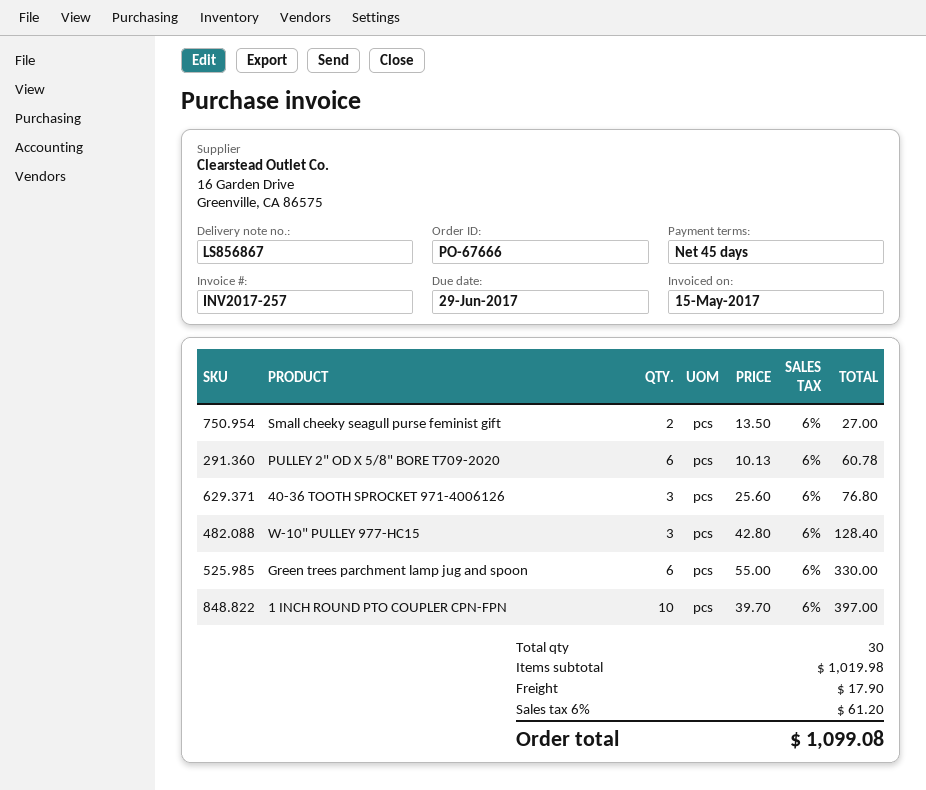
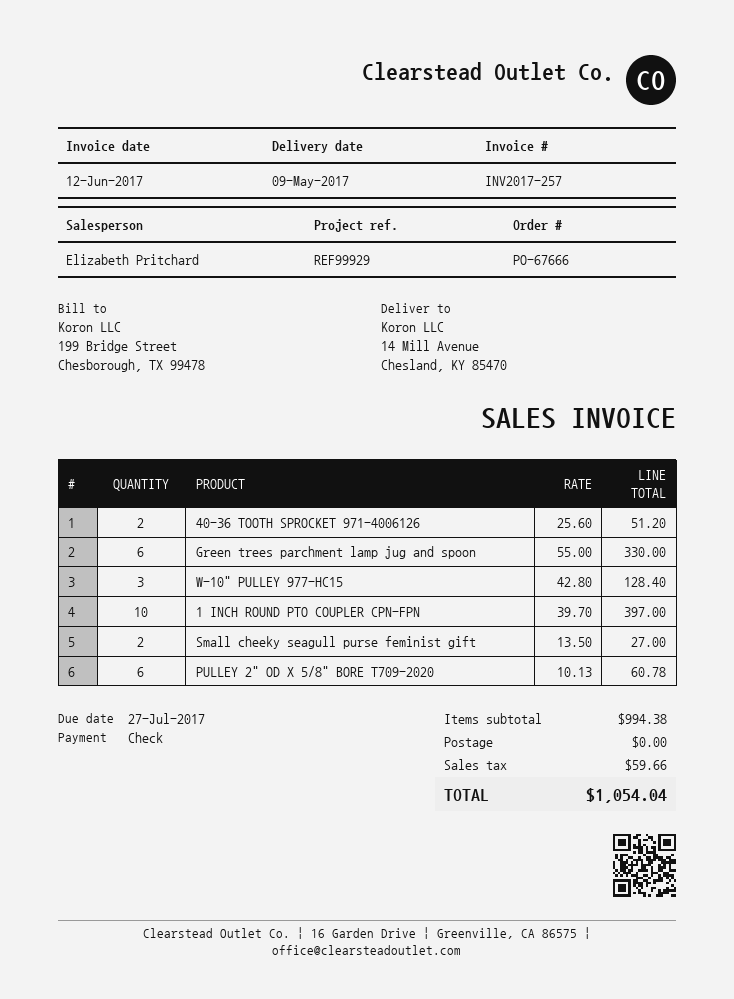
invoice date: 2017-05-15 -> 2017-06-12
due date: 2017-06-29 -> 2017-07-27
40-36 TOOTH SPROCKET 971-4006126: 3 x 25.60 = 76.80 -> 2 x 25.60 = 51.20
subtotal: 1019.98 -> 994.38
shipping: 17.90 -> 0.00
tax: 61.20 -> 59.66
total: 1099.08 -> 1054.04

